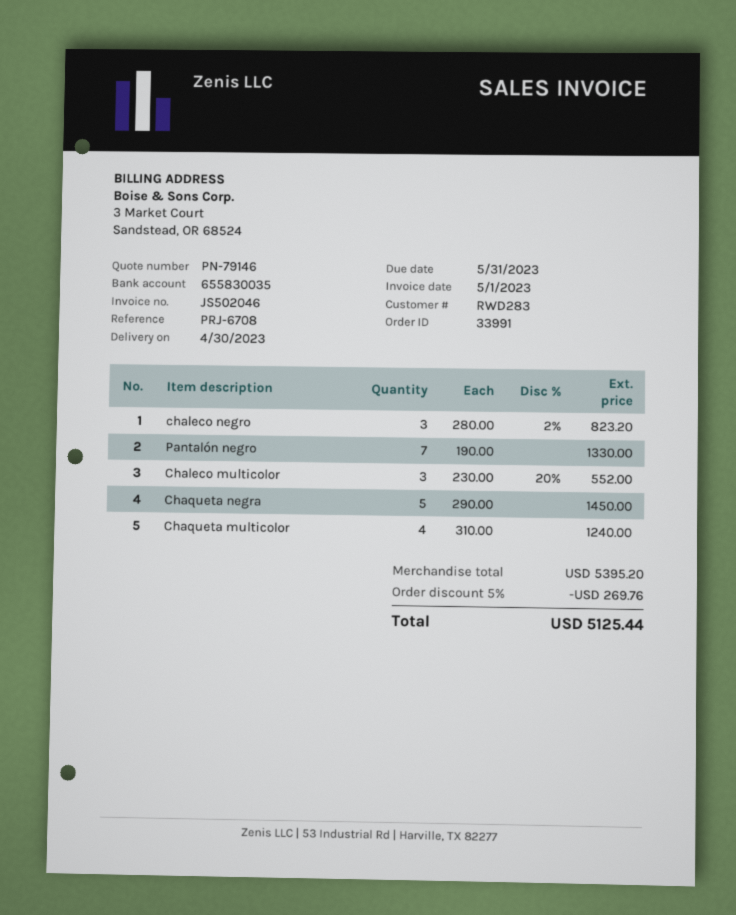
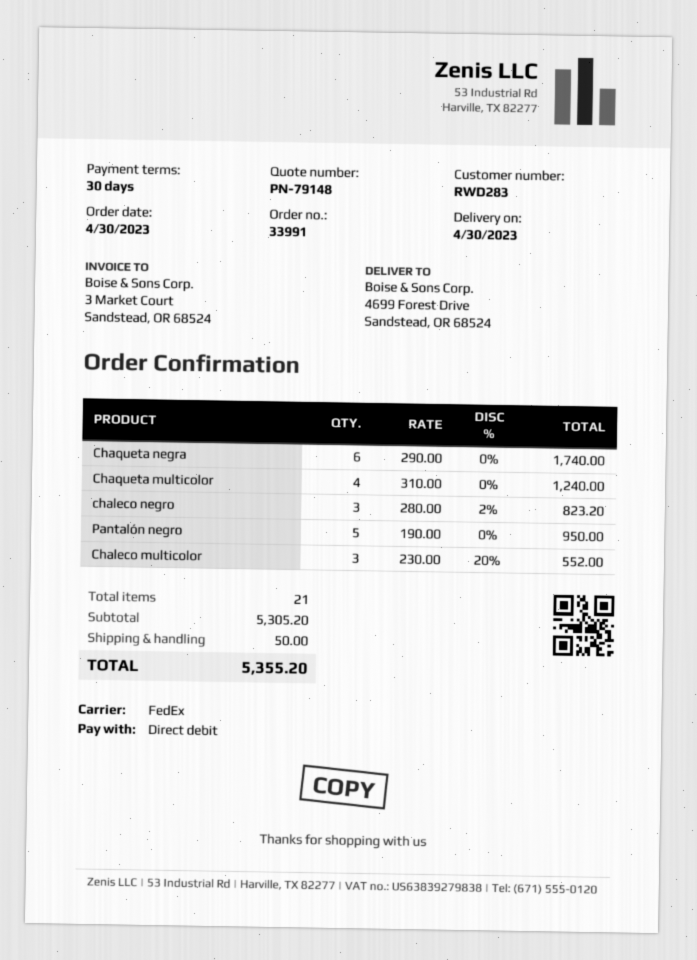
quote number: PN-79146 -> PN-79148
Pantalón negro: 7 x 190.00 = 1330.00 -> 5 x 190.00 = 950.00
Chaqueta negra: 5 x 290.00 = 1450.00 -> 6 x 290.00 = 1740.00
subtotal: 5395.20 -> 5305.20
discount: 5% = 269.76 -> none
shipping: none -> 50.00
total: 5125.44 -> 5355.20

